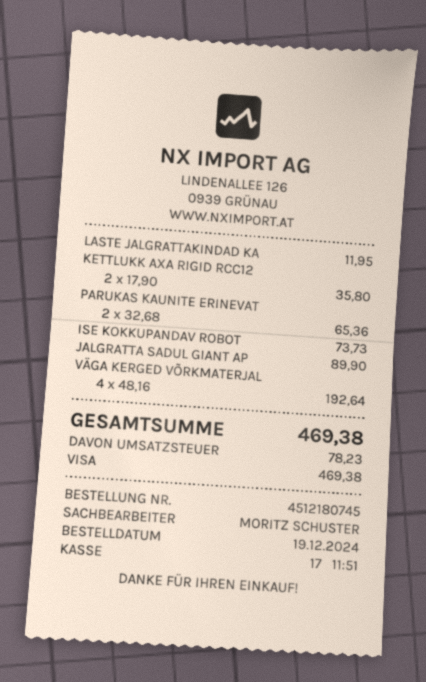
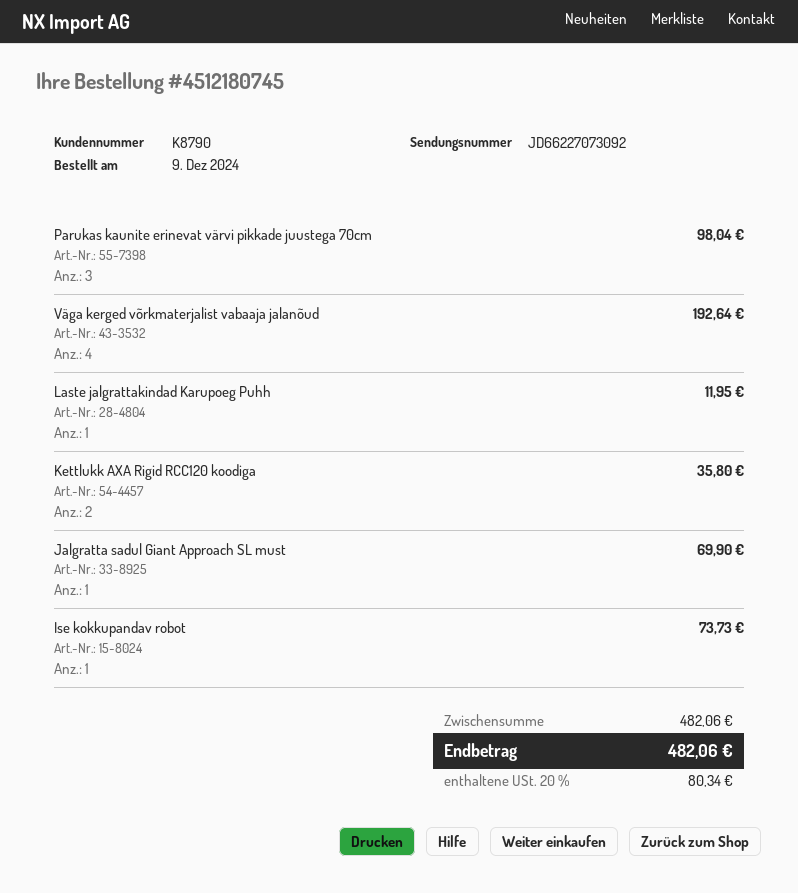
order date: 2024-12-19 -> 2024-12-09
PARUKAS KAUNITE ERINEVAT: 2 for 65.36 -> 3 for 98.04
JALGRATTA SADUL GIANT AP: 1 for 89.90 -> 1 for 69.90
tax: 78.23 -> 80.34
total: 469.38 -> 482.06

